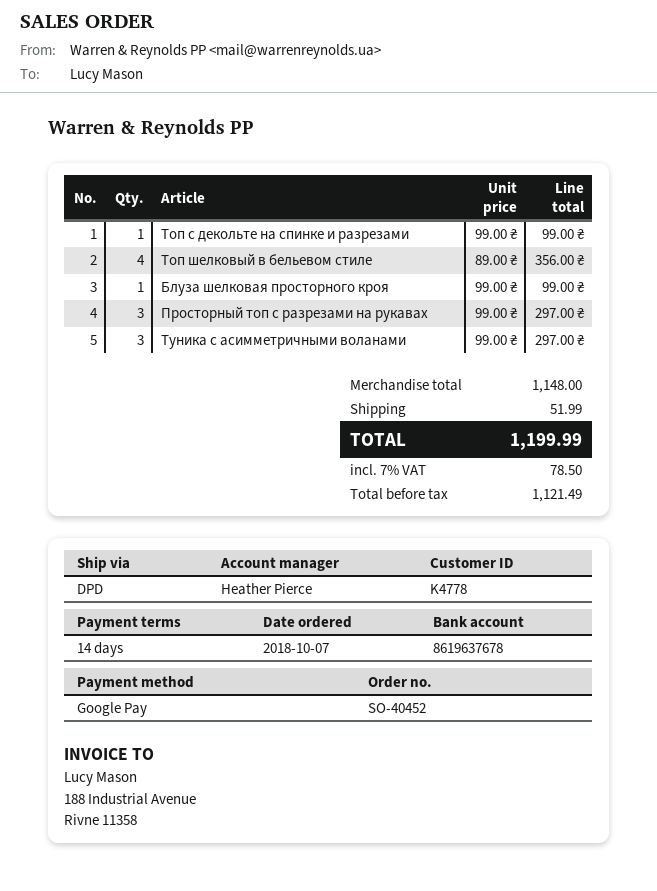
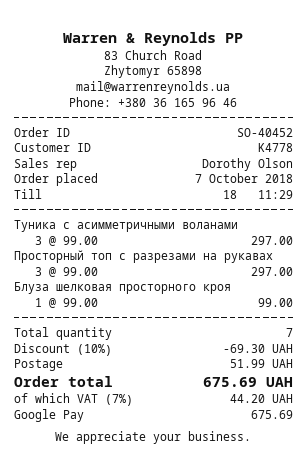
sales rep: Heather Pierce -> Dorothy Olson
Топ с декольте на спинке и разрезами: 1 x 99.00 = 99.00 -> none
Топ шелковый в бельевом стиле: 4 x 89.00 = 356.00 -> none
discount: none -> 10% = 69.30
tax: 7% = 78.50 -> 7% = 44.20
total: 1199.99 -> 675.69

